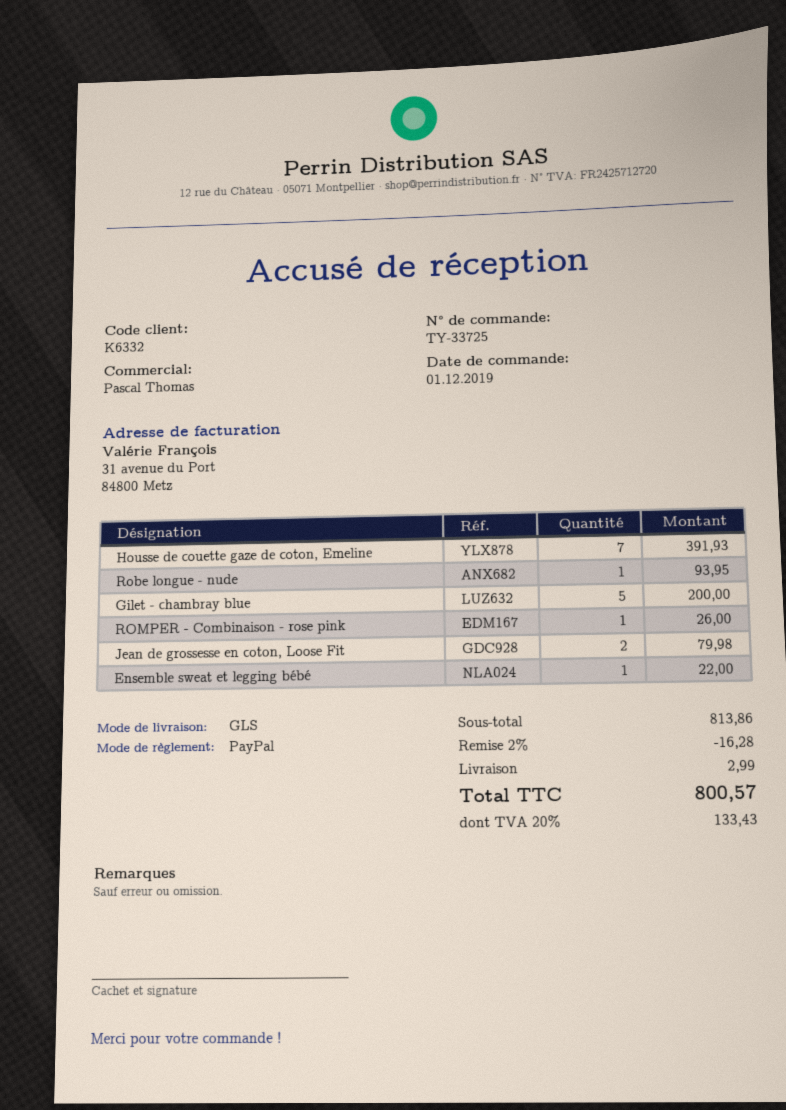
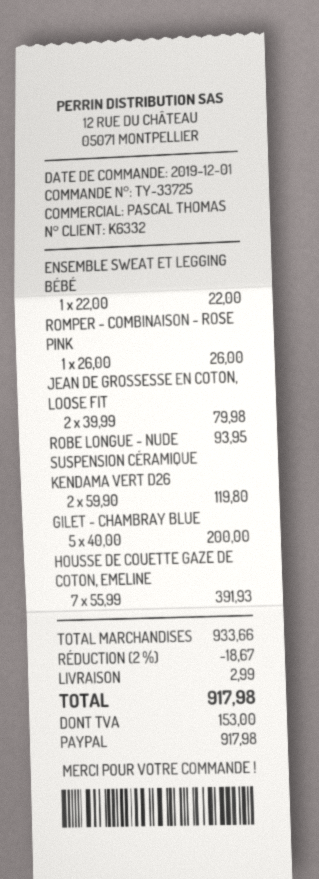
SUSPENSION CÉRAMIQUE KENDAMA VERT D26: none -> 2 for 119.80
subtotal: 813.86 -> 933.66
discount: 2% = 16.28 -> 2% = 18.67
tax: 133.43 -> 153.00
total: 800.57 -> 917.98

